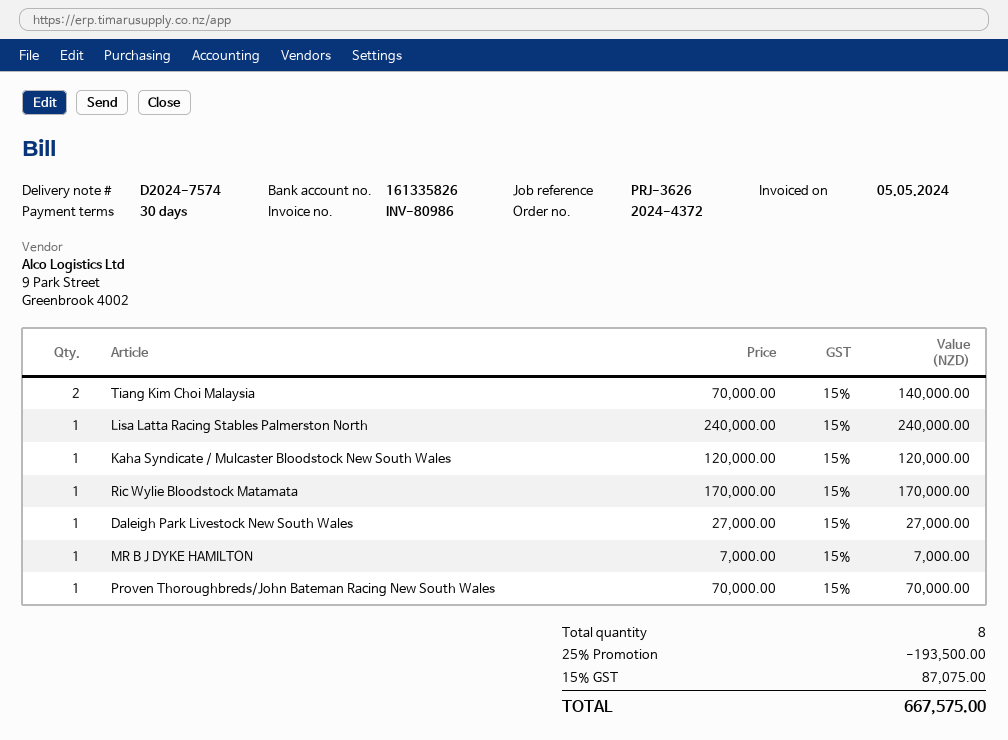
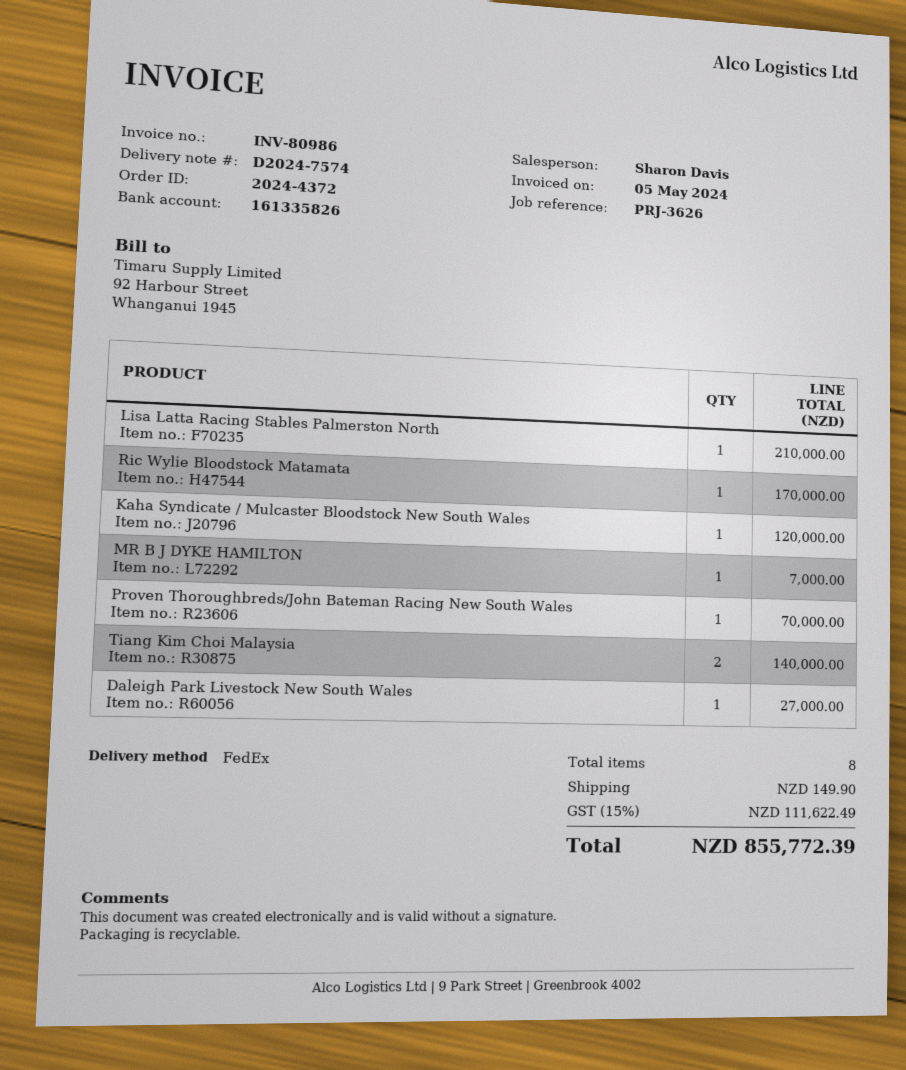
Lisa Latta Racing Stables Palmerston North: 1 for 240000.00 -> 1 for 210000.00
discount: 25% = 193500.00 -> none
shipping: none -> 149.90
tax: 15% = 87075.00 -> 15% = 111622.49
total: 667575.00 -> 855772.39

